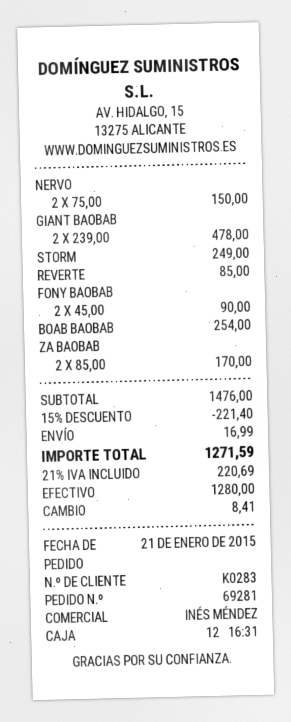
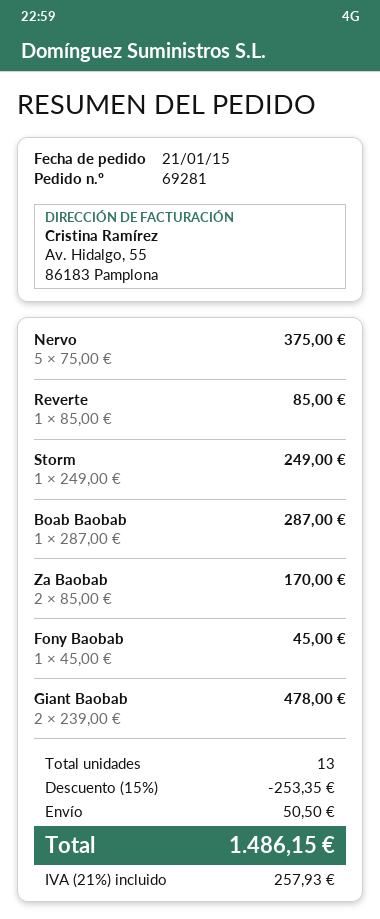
NERVO: 2 x 75.00 = 150.00 -> 5 x 75.00 = 375.00
FONY BAOBAB: 2 x 45.00 = 90.00 -> 1 x 45.00 = 45.00
BOAB BAOBAB: 1 x 254.00 = 254.00 -> 1 x 287.00 = 287.00
discount: 15% = 221.40 -> 15% = 253.35
shipping: 16.99 -> 50.50
tax: 21% = 220.69 -> 21% = 257.93
total: 1271.59 -> 1486.15

